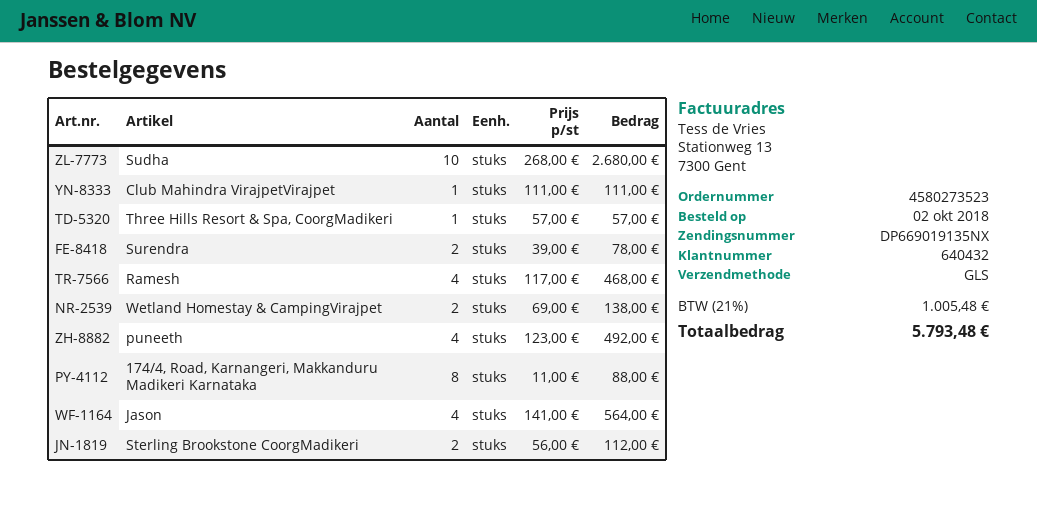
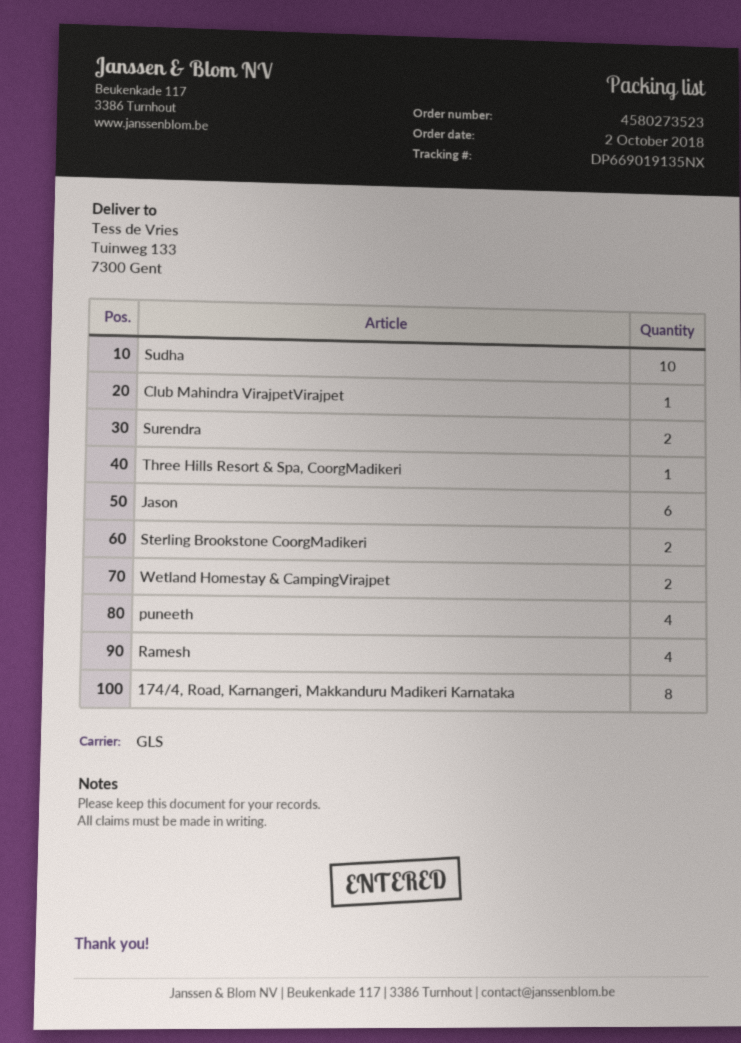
Jason: 4 -> 6

